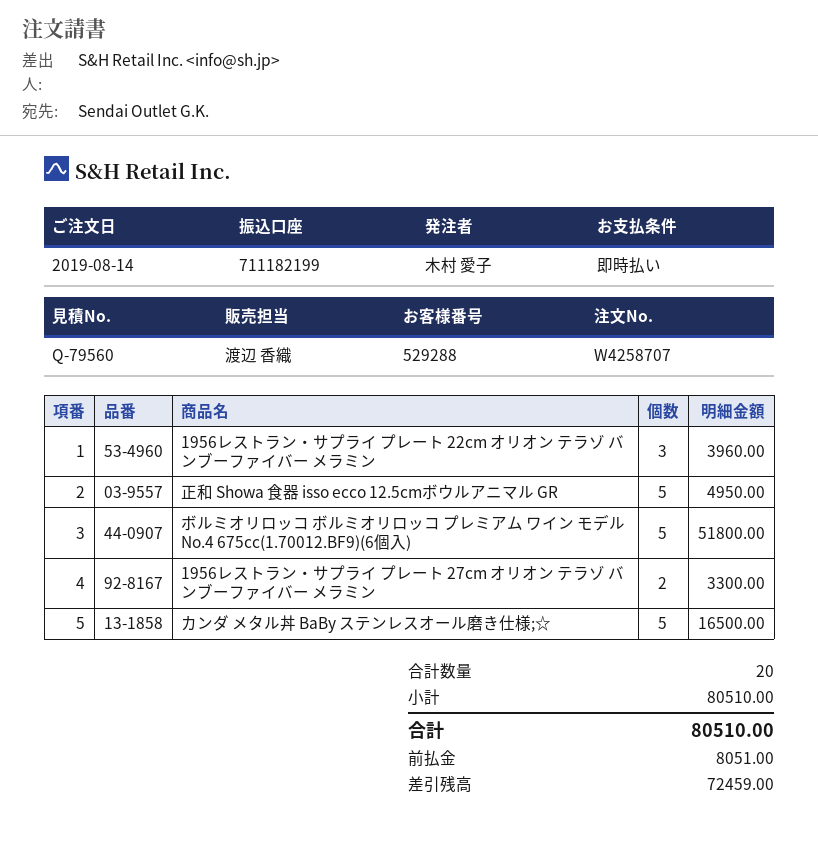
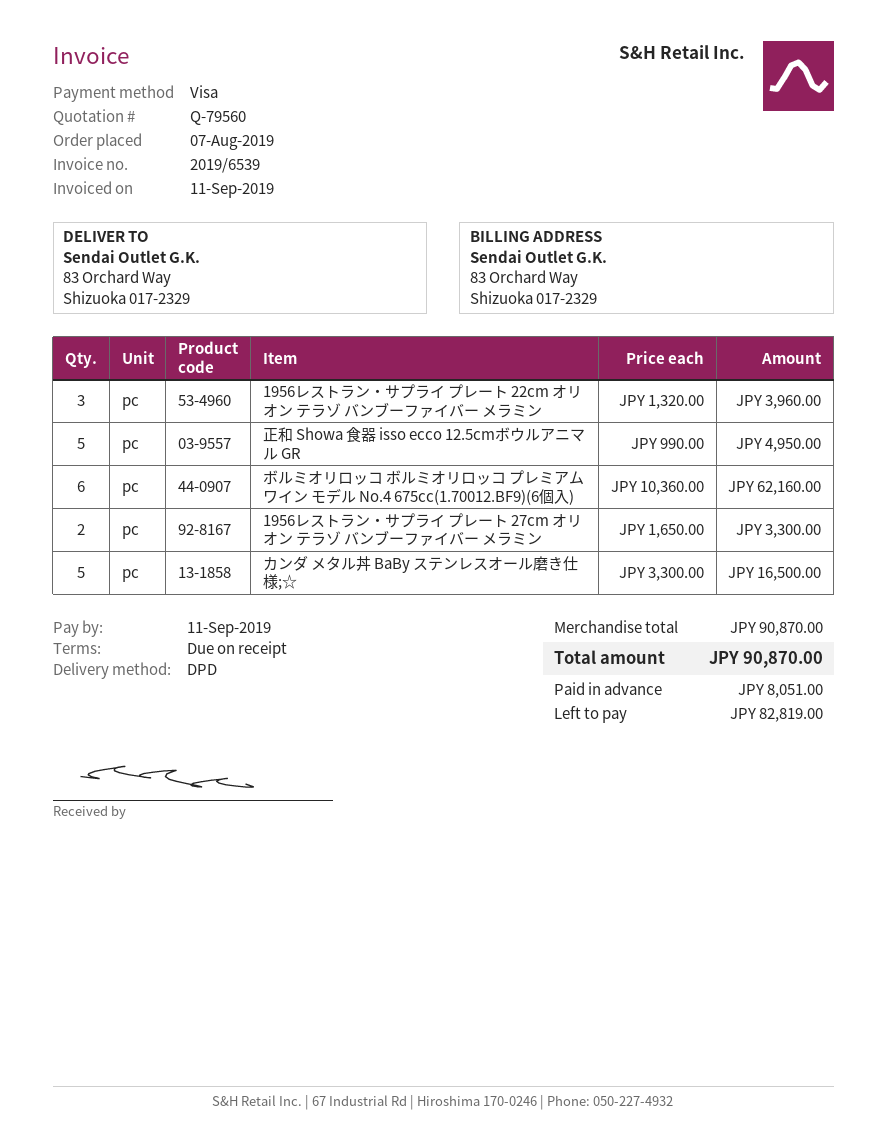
order date: 2019-08-14 -> 2019-08-07
ボルミオリロッコ ボルミオリロッコ プレミアム ワイン モデル No.4 675cc(1.70012.BF9)(6個入): 5 for 51800.00 -> 6 for 62160.00
subtotal: 80510.00 -> 90870.00
total: 80510.00 -> 90870.00
balance: 72459.00 -> 82819.00

